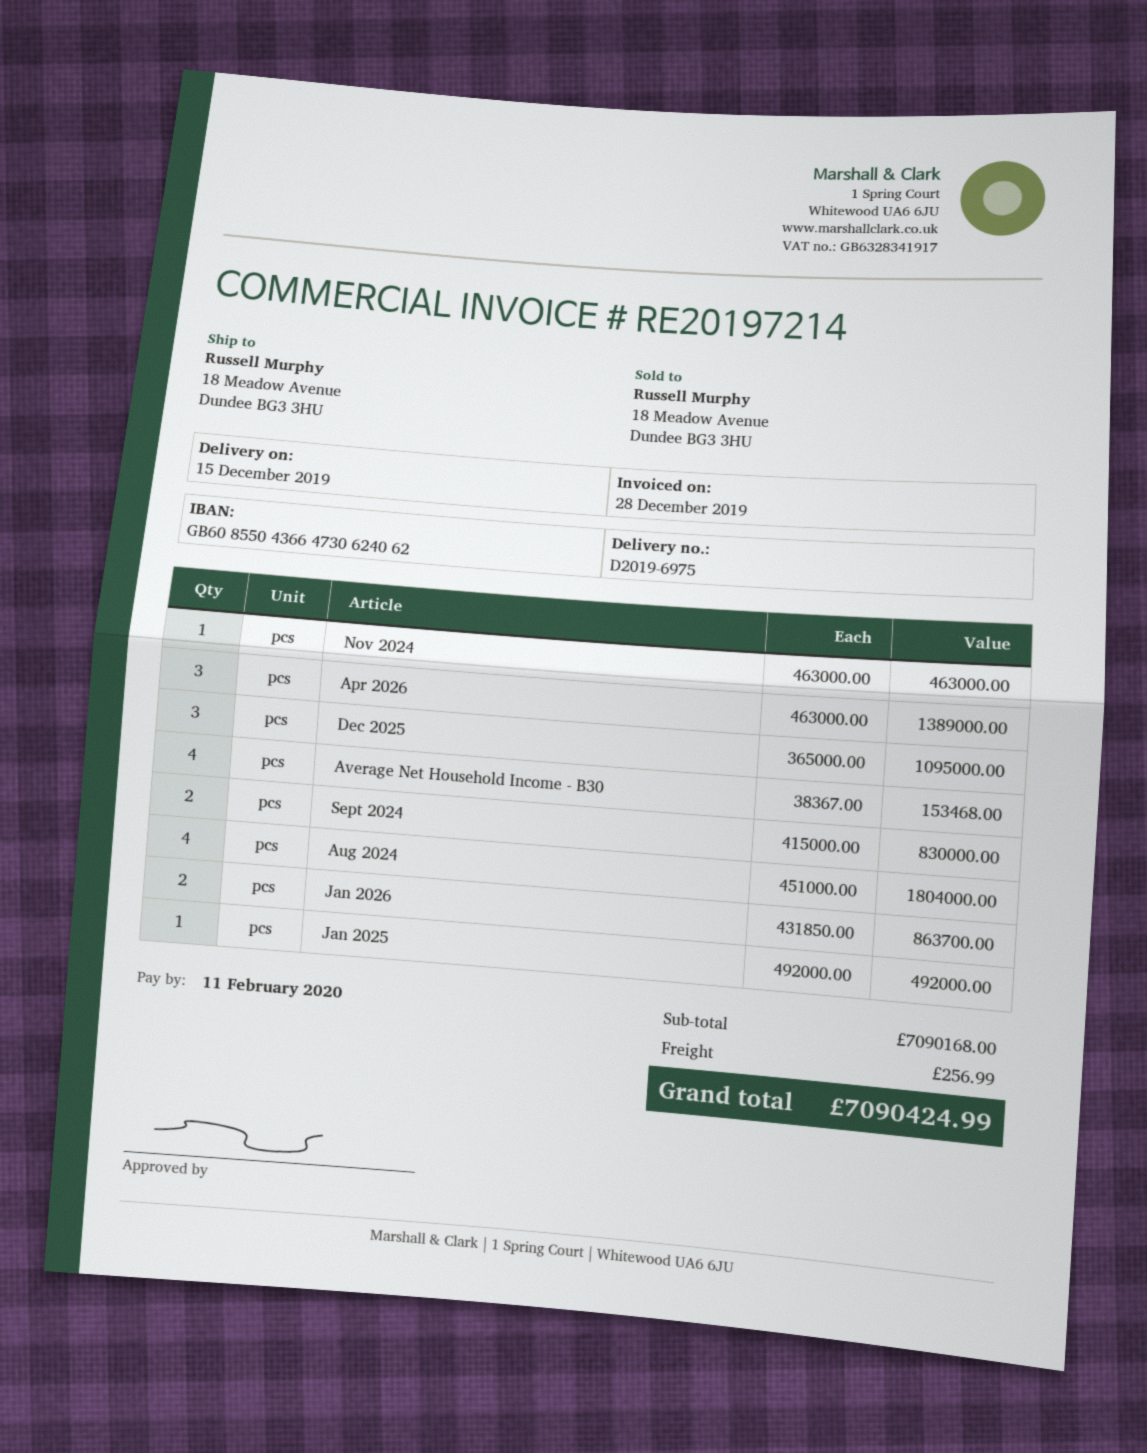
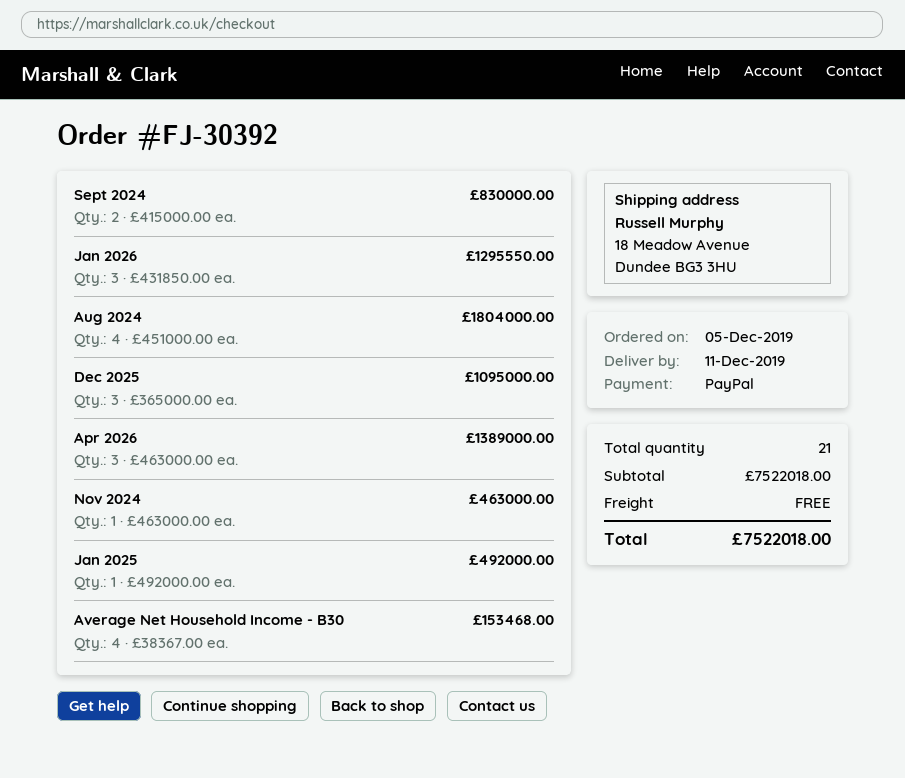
delivery date: 2019-12-15 -> 2019-12-11
Jan 2026: 2 x 431850.00 = 863700.00 -> 3 x 431850.00 = 1295550.00
subtotal: 7090168.00 -> 7522018.00
shipping: 256.99 -> 0.00
total: 7090424.99 -> 7522018.00

